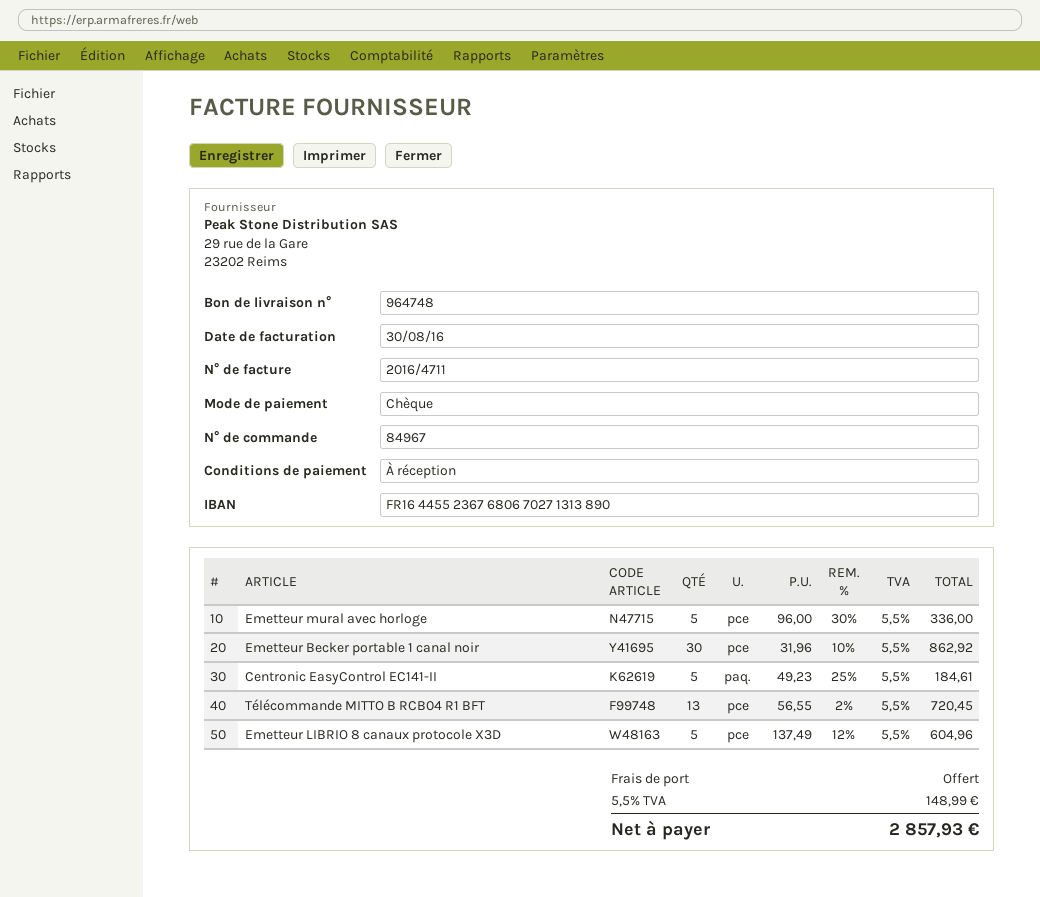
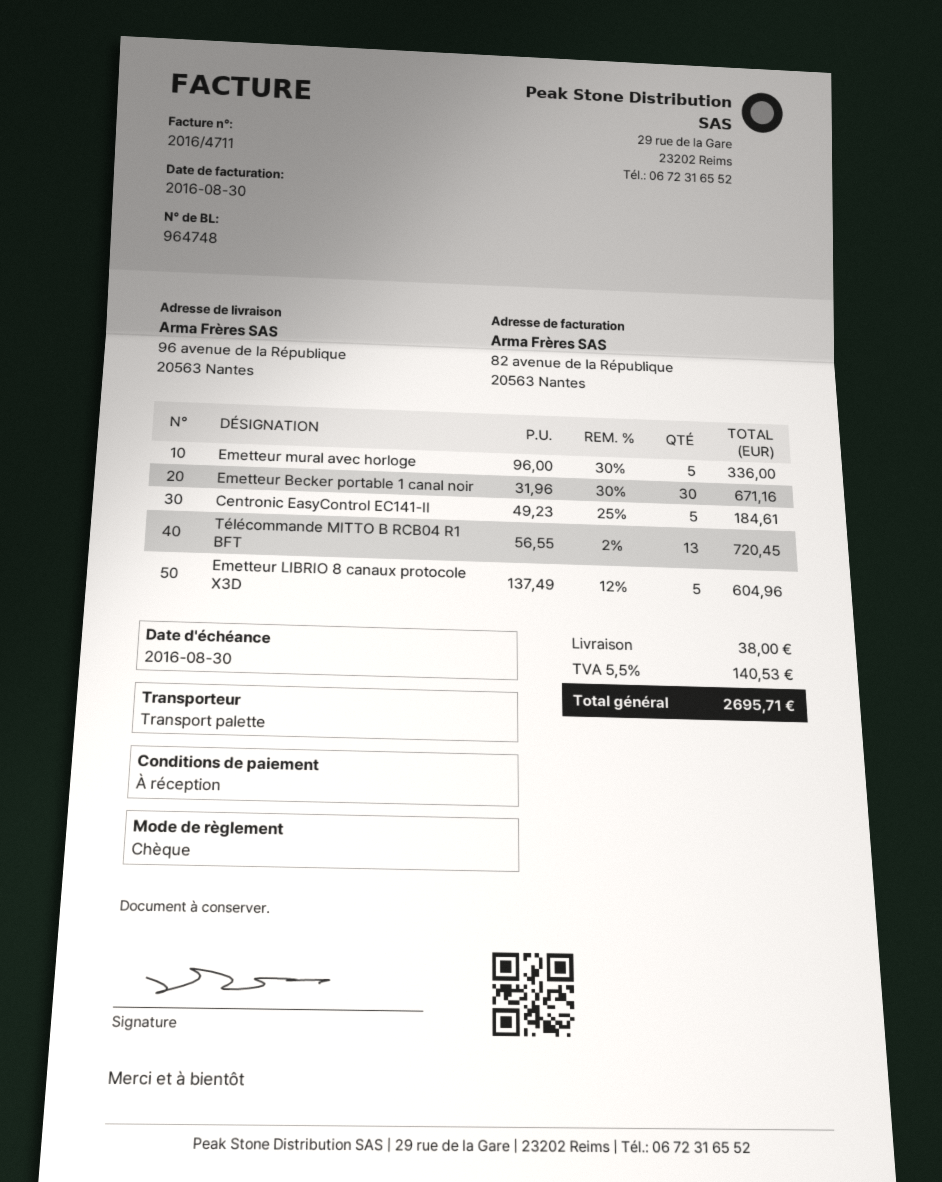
Emetteur Becker portable 1 canal noir: 30 x 31.96 - 10% = 862.92 -> 30 x 31.96 - 30% = 671.16
shipping: 0.00 -> 38.00
tax: 5.5% = 148.99 -> 5.5% = 140.53
total: 2857.93 -> 2695.71

